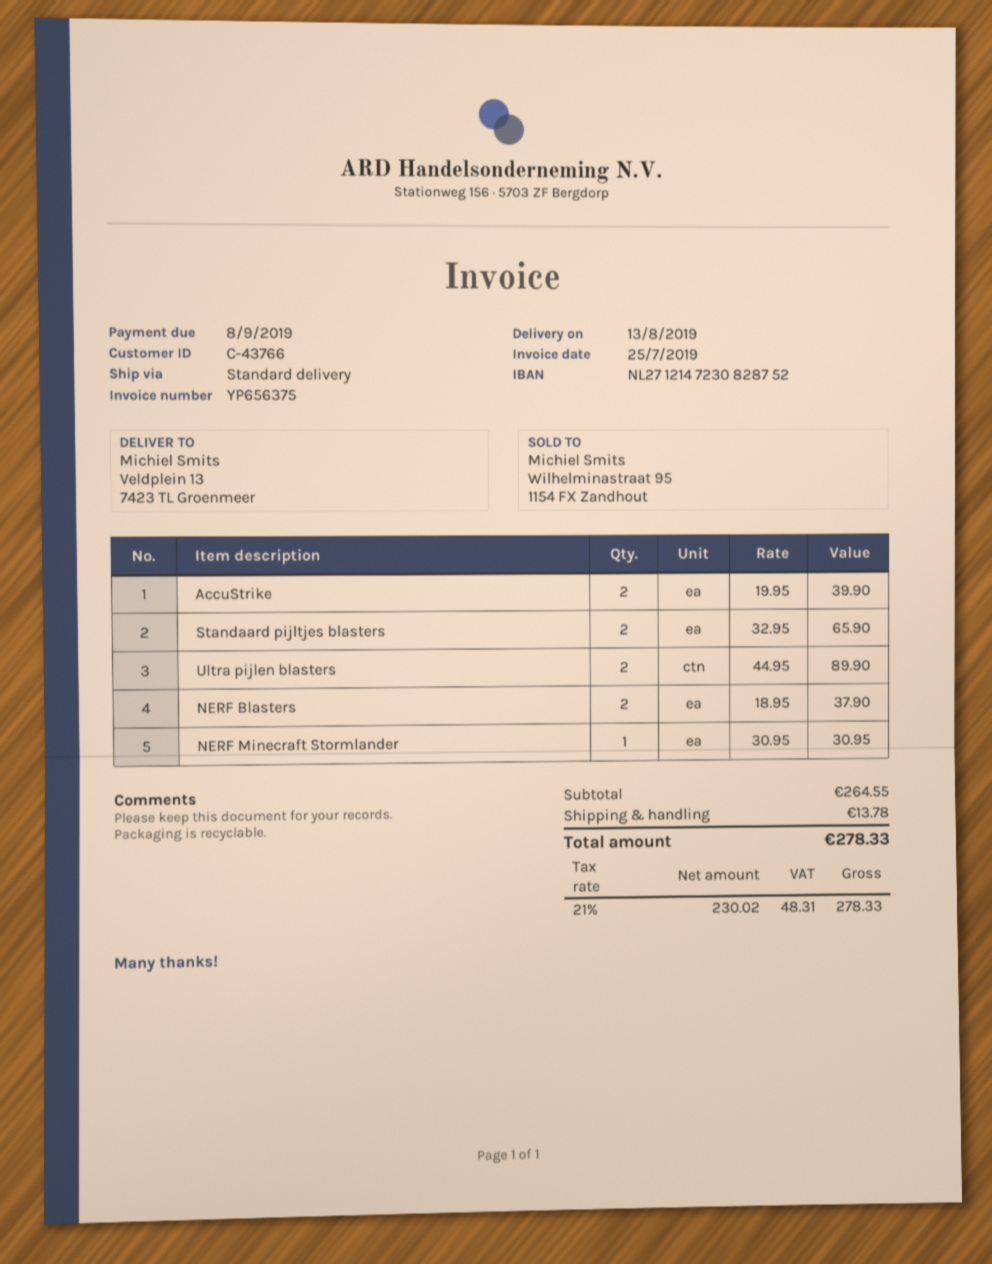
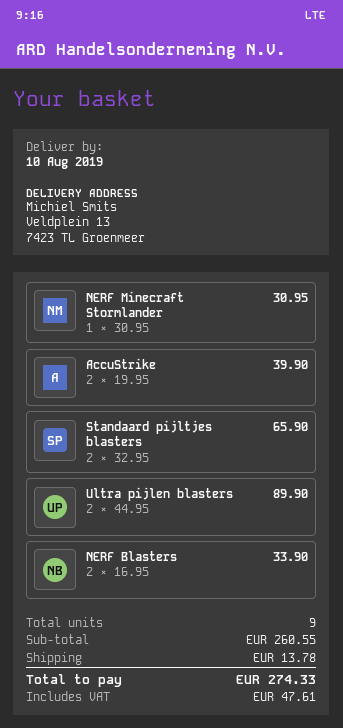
delivery date: 2019-08-13 -> 2019-08-10
NERF Blasters: 2 x 18.95 = 37.90 -> 2 x 16.95 = 33.90
subtotal: 264.55 -> 260.55
tax: 48.31 -> 47.61
total: 278.33 -> 274.33

